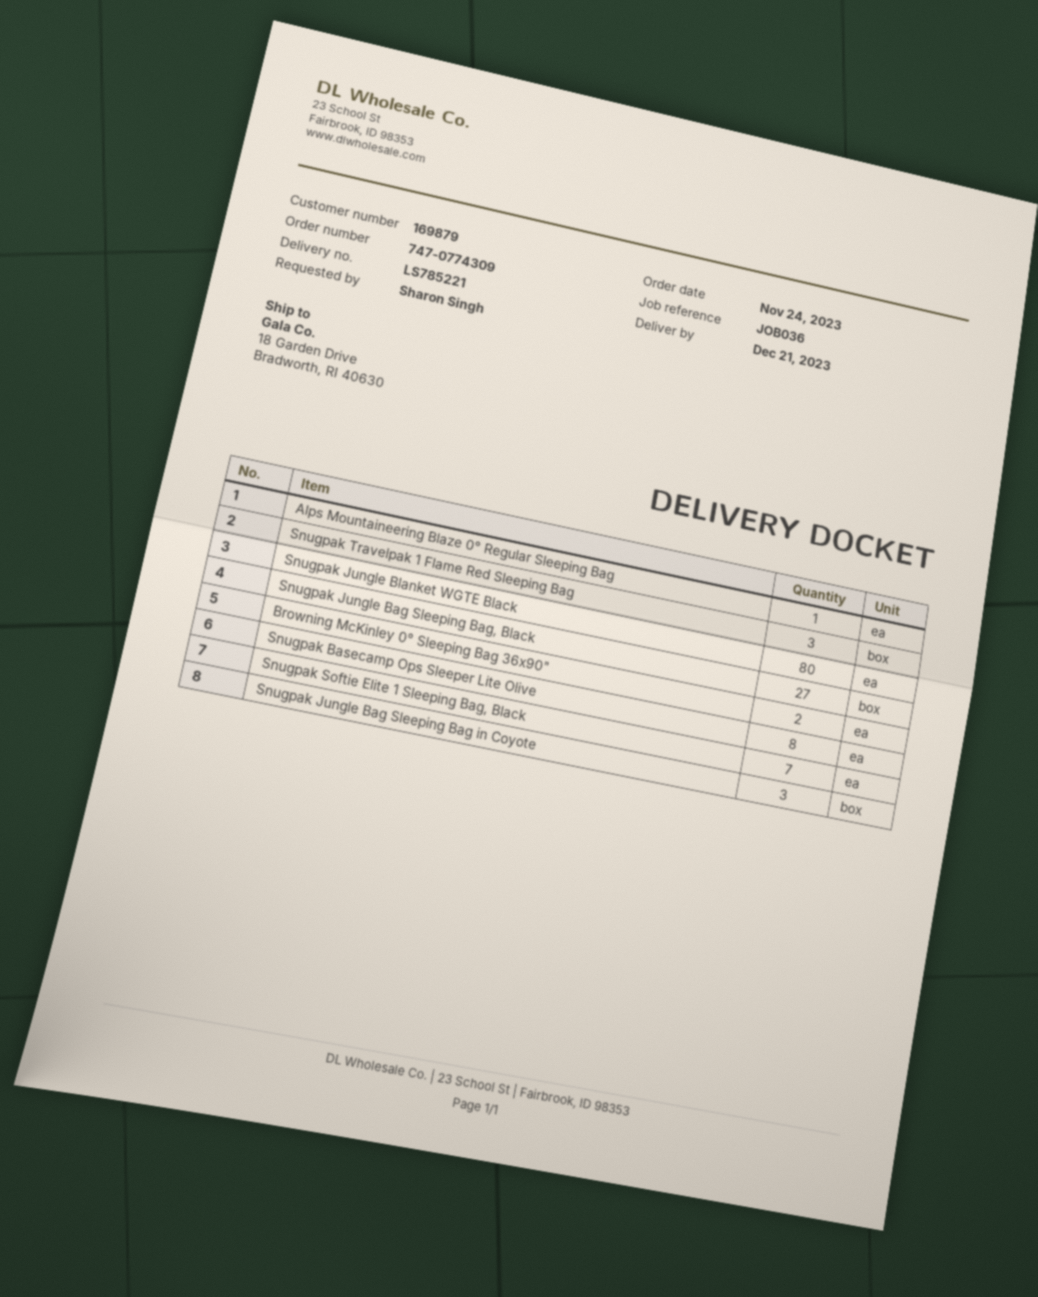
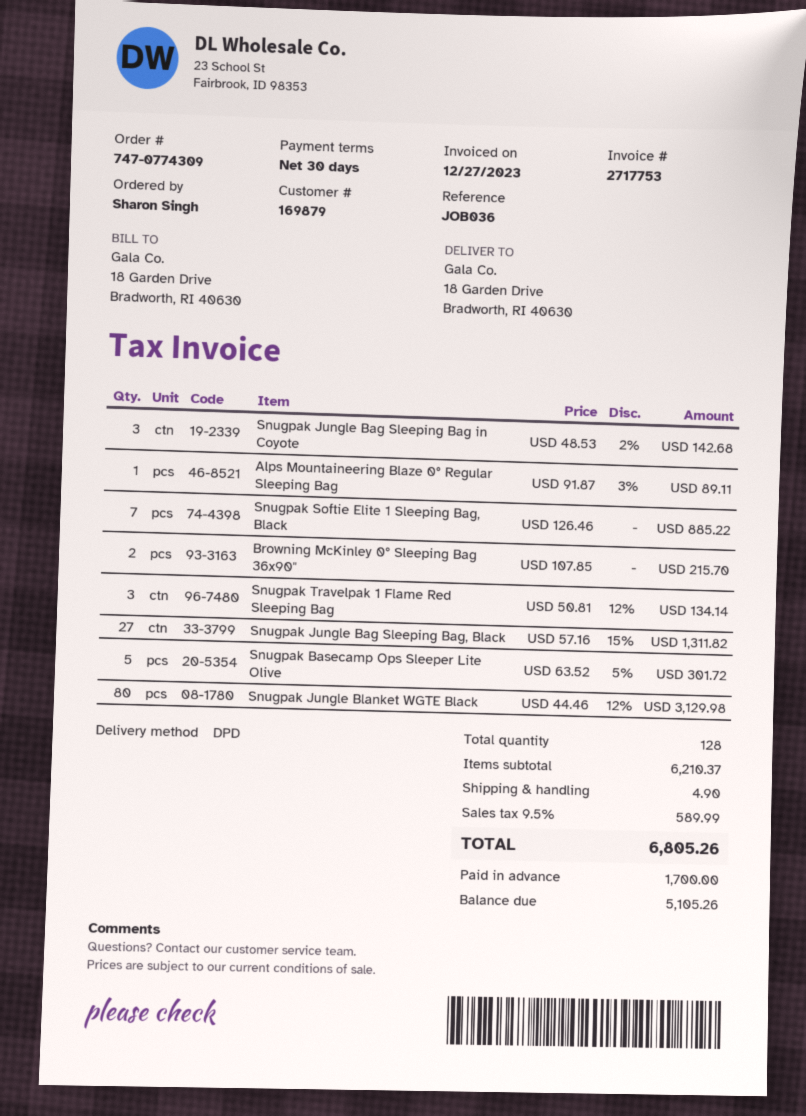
Snugpak Basecamp Ops Sleeper Lite Olive: 8 -> 5

